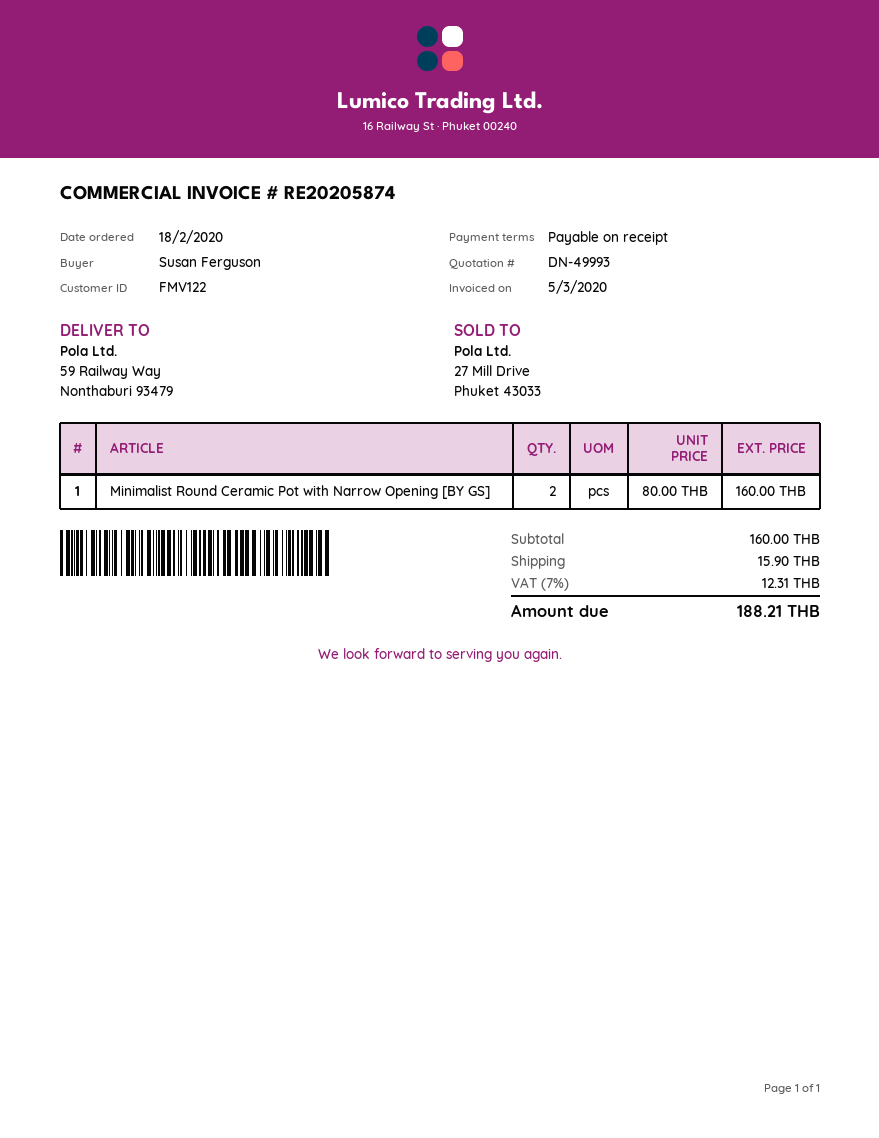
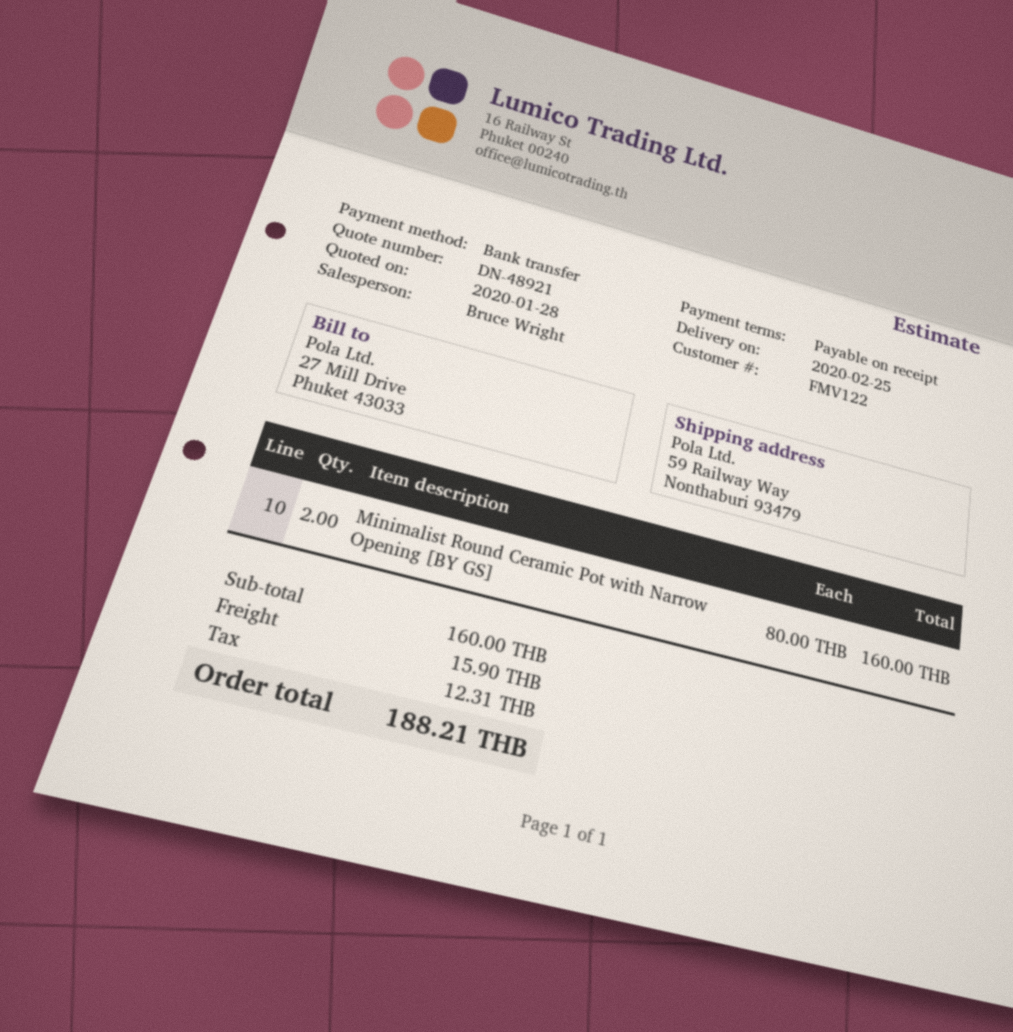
quote number: DN-49993 -> DN-48921

